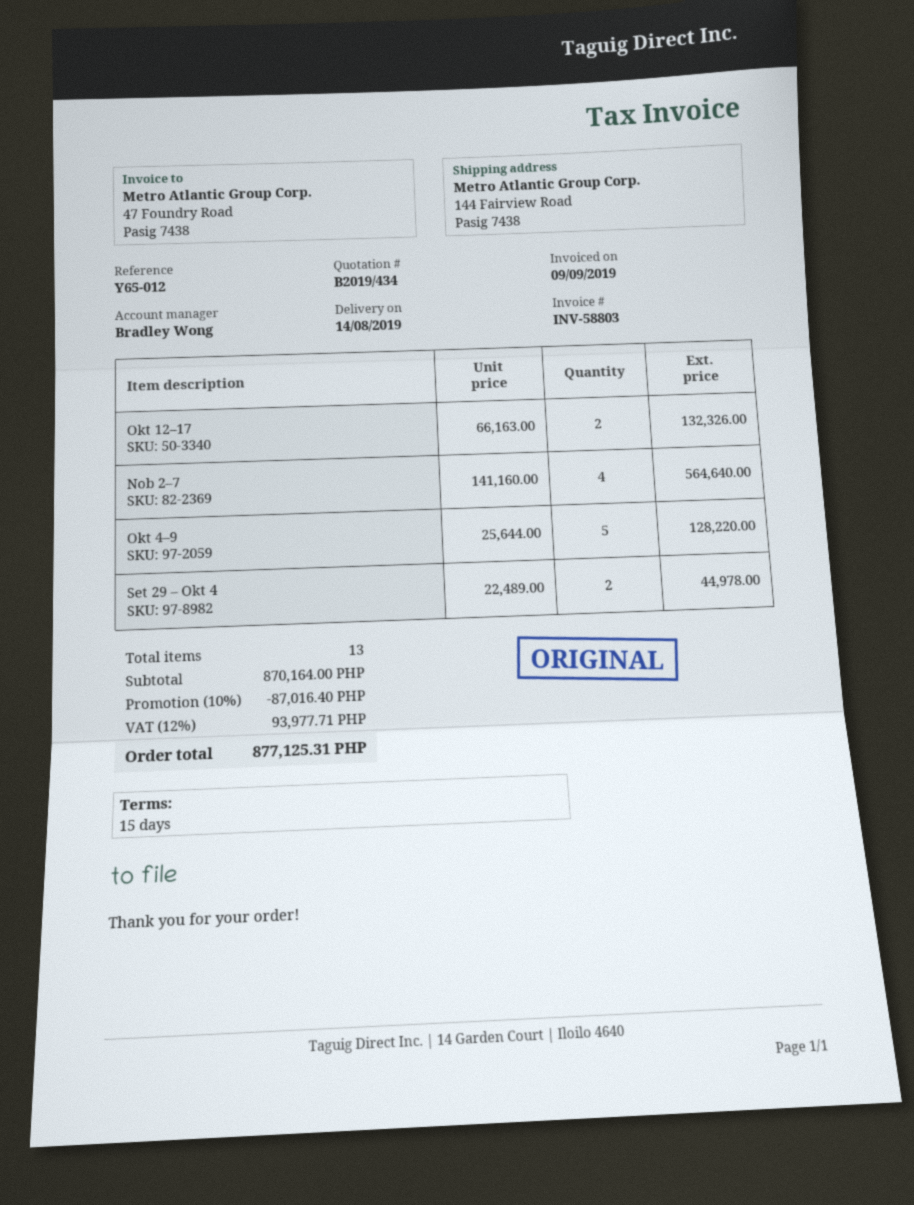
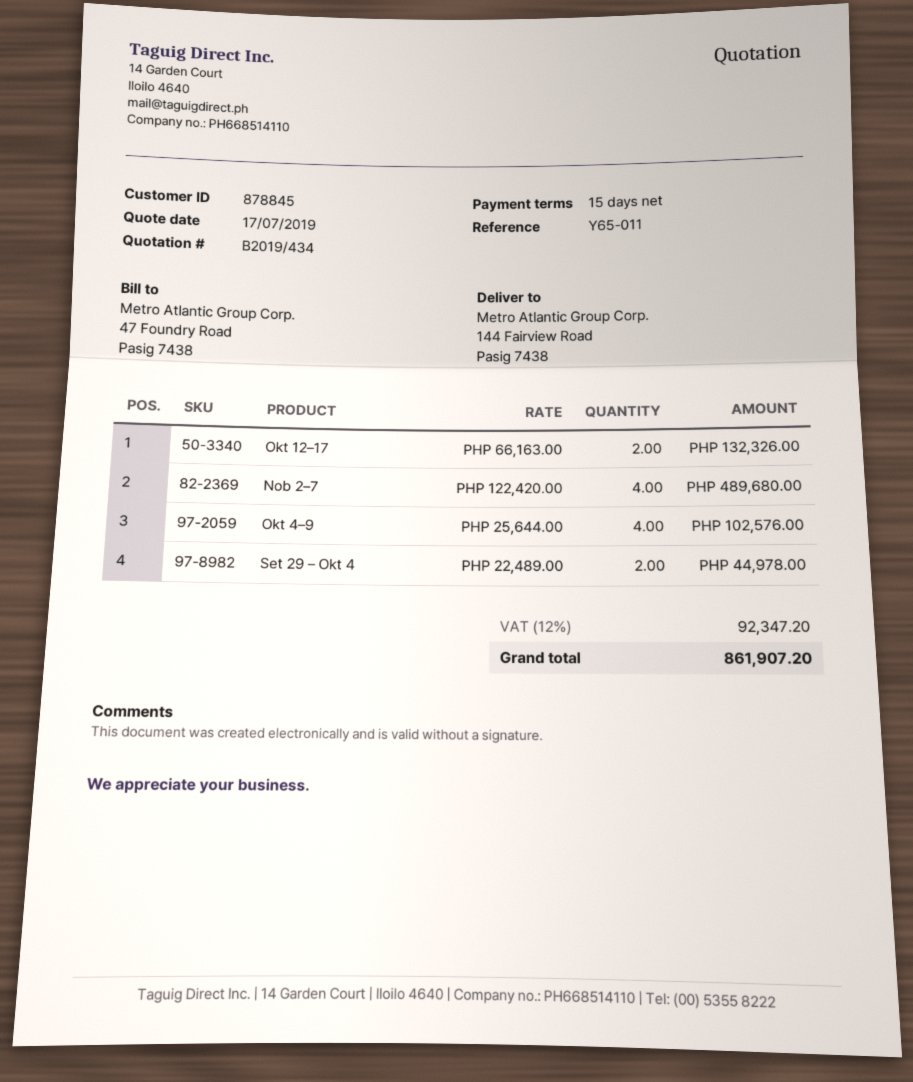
reference: Y65-012 -> Y65-011
Nob 2–7: 4 x 141160.00 = 564640.00 -> 4 x 122420.00 = 489680.00
Okt 4–9: 5 x 25644.00 = 128220.00 -> 4 x 25644.00 = 102576.00
discount: 10% = 87016.40 -> none
tax: 12% = 93977.71 -> 12% = 92347.20
total: 877125.31 -> 861907.20

